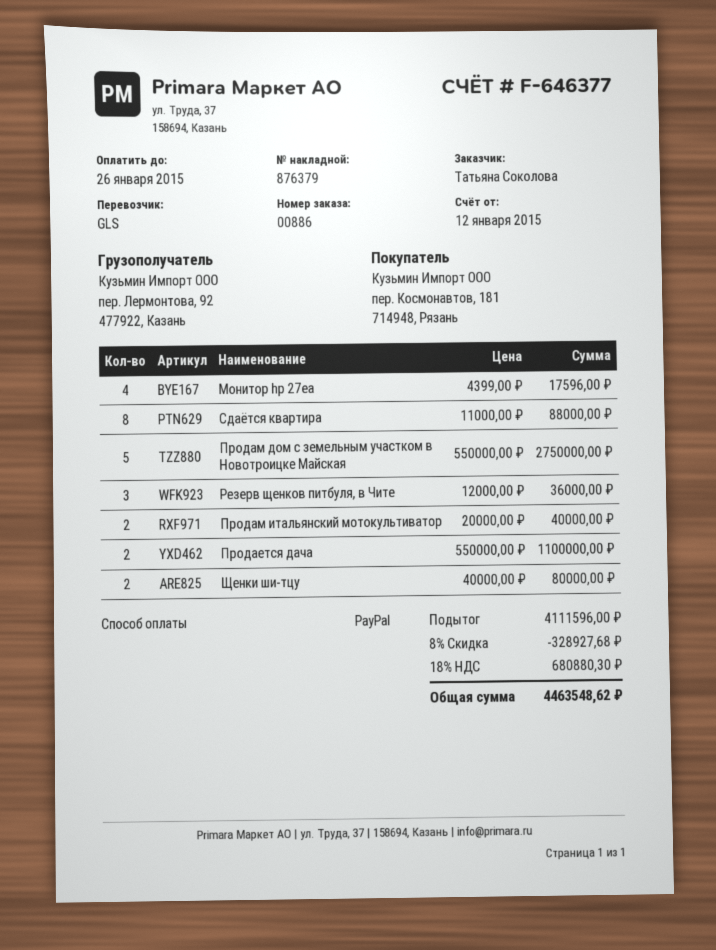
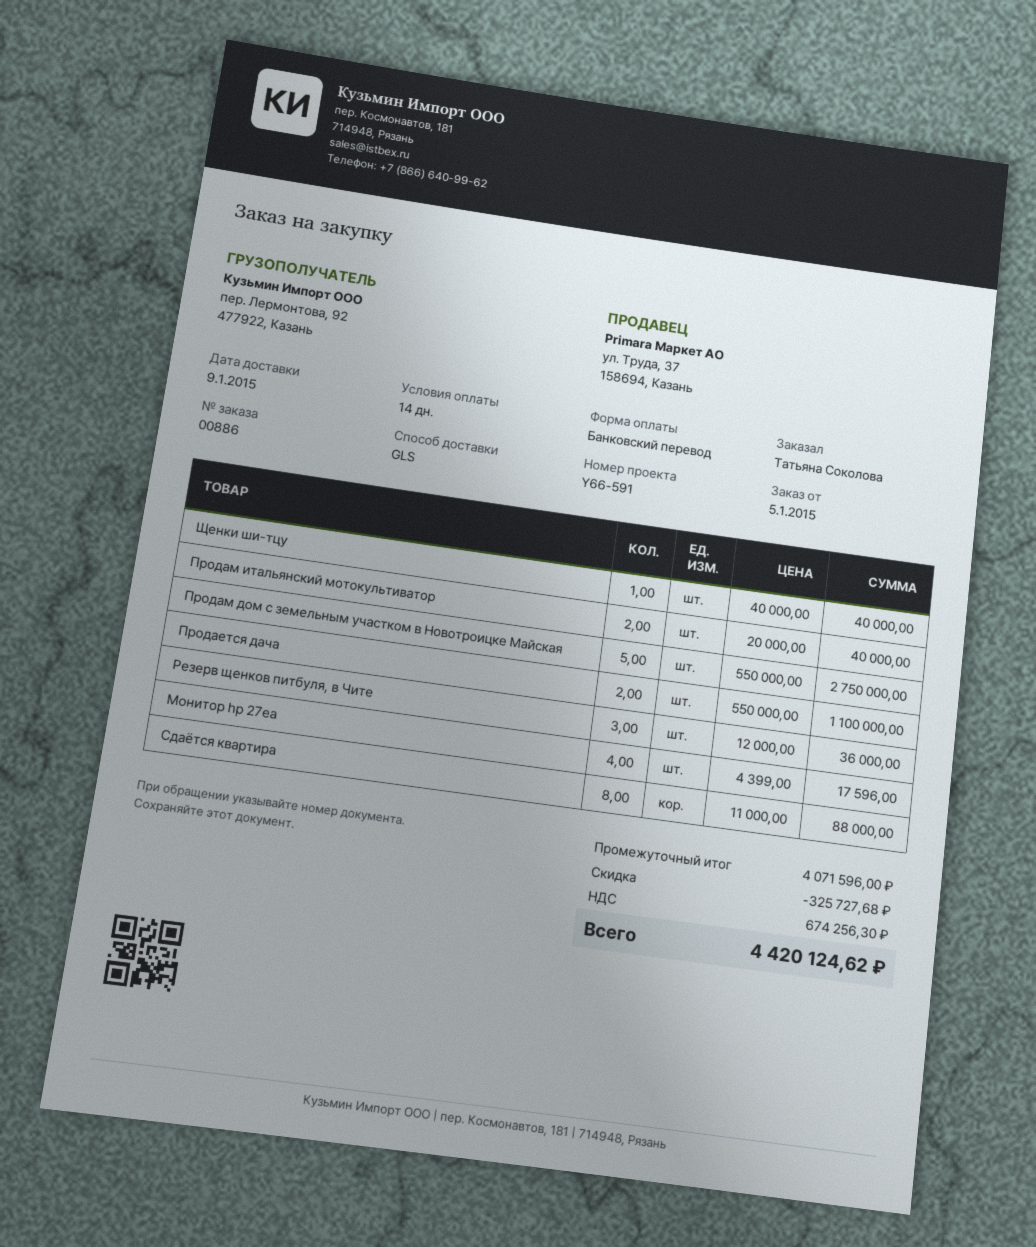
payment method: PayPal -> bank transfer
Щенки ши-тцу: 2 x 40000.00 = 80000.00 -> 1 x 40000.00 = 40000.00
subtotal: 4111596.00 -> 4071596.00
discount: 328927.68 -> 325727.68
tax: 680880.30 -> 674256.30
total: 4463548.62 -> 4420124.62

